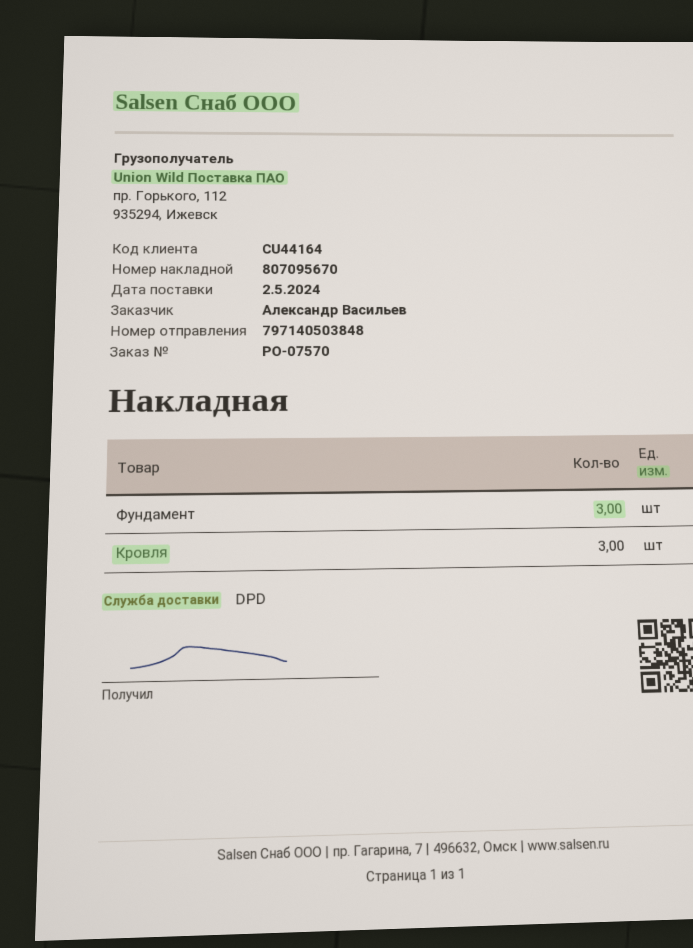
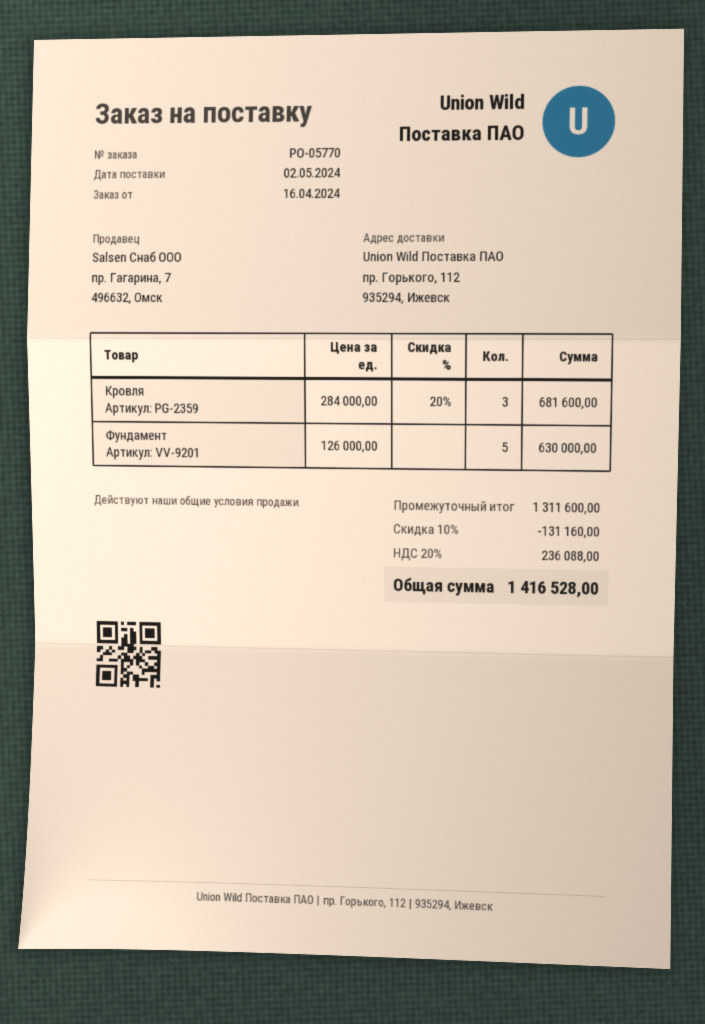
order number: PO-07570 -> PO-05770
Фундамент: 3 -> 5

